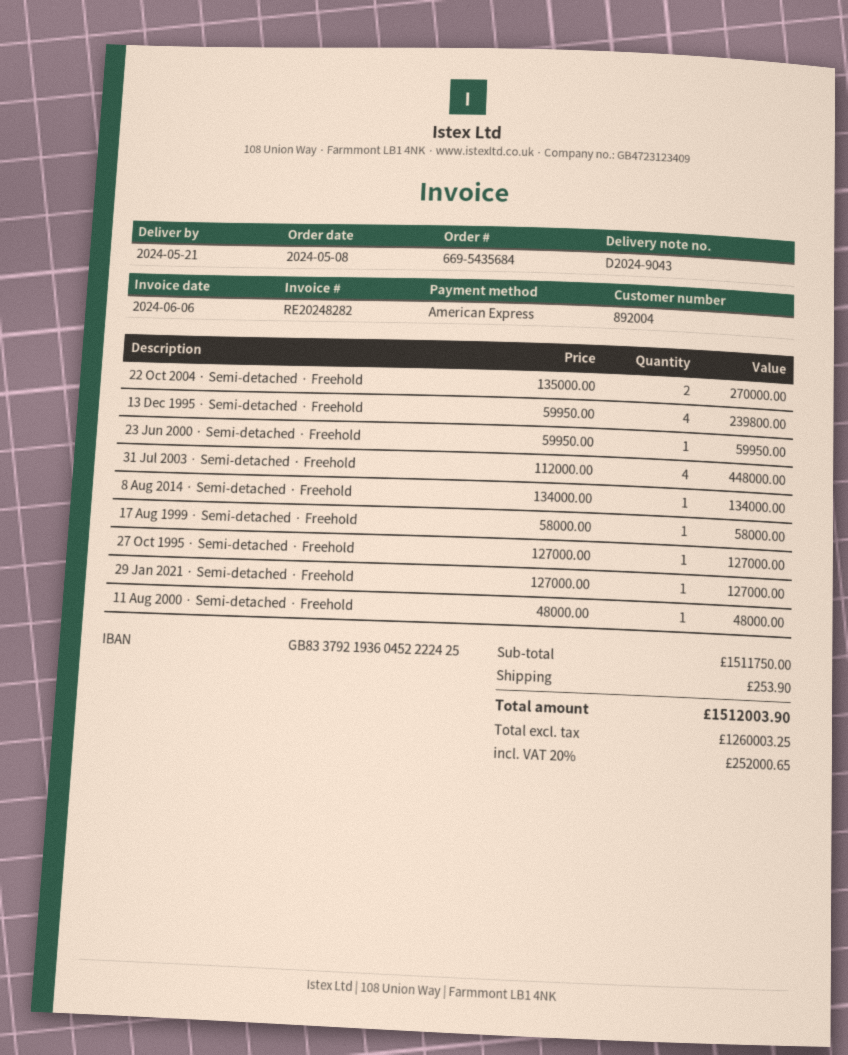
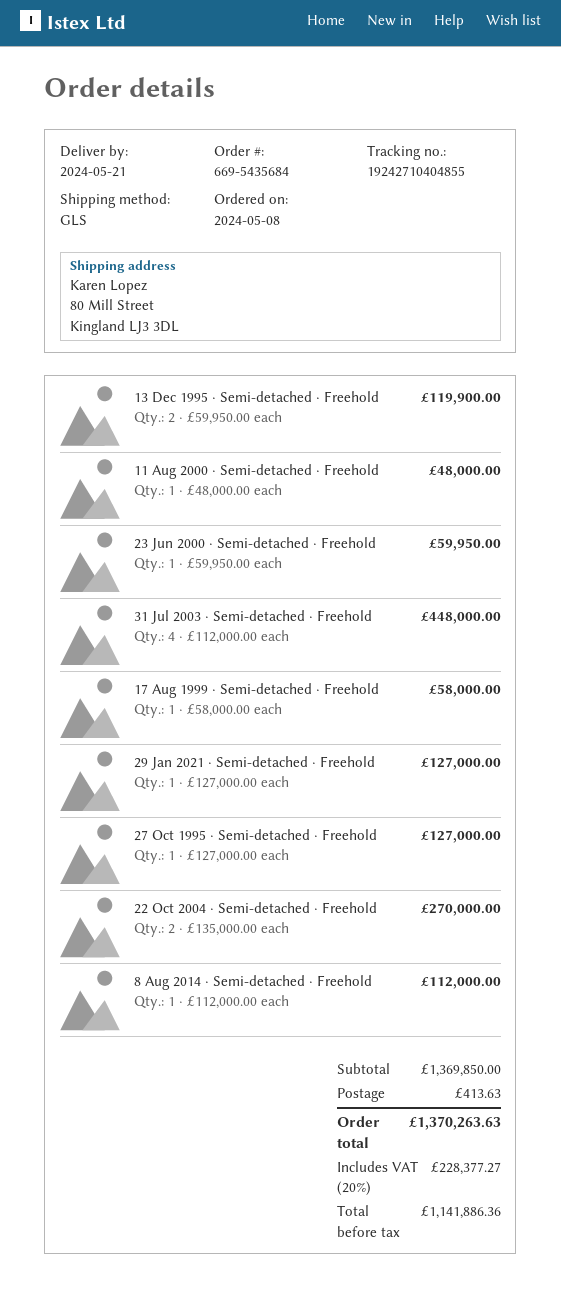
13 Dec 1995 · Semi-detached · Freehold: 4 x 59950.00 = 239800.00 -> 2 x 59950.00 = 119900.00
8 Aug 2014 · Semi-detached · Freehold: 1 x 134000.00 = 134000.00 -> 1 x 112000.00 = 112000.00
subtotal: 1511750.00 -> 1369850.00
shipping: 253.90 -> 413.63
net: 1260003.25 -> 1141886.36
tax: 20% = 252000.65 -> 20% = 228377.27
total: 1512003.90 -> 1370263.63

